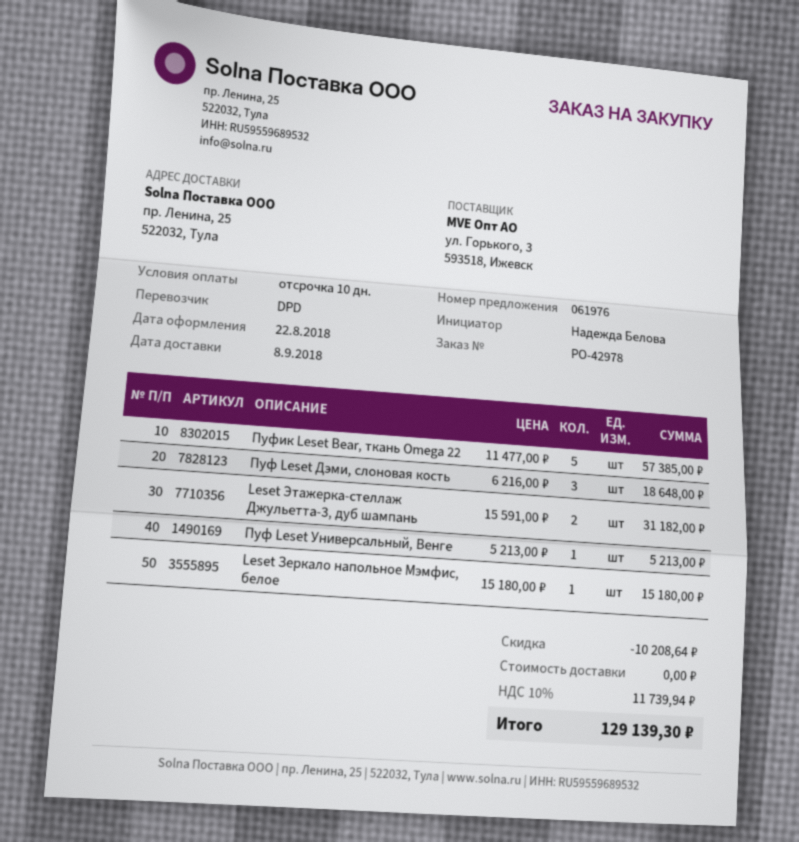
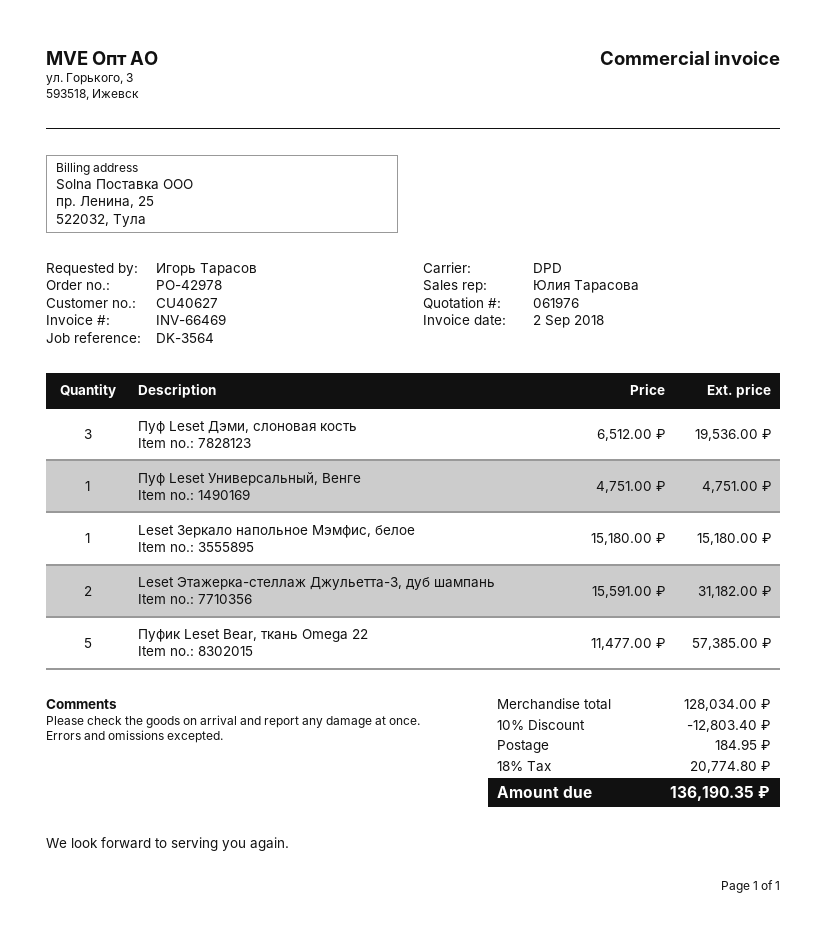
ordered by: Надежда Белова -> Игорь Тарасов
Пуф Leset Дэми, слоновая кость: 3 x 6216.00 = 18648.00 -> 3 x 6512.00 = 19536.00
Пуф Leset Универсальный, Венге: 1 x 5213.00 = 5213.00 -> 1 x 4751.00 = 4751.00
discount: 10208.64 -> 12803.40
shipping: 0.00 -> 184.95
tax: 10% = 11739.94 -> 18% = 20774.80
total: 129139.30 -> 136190.35

